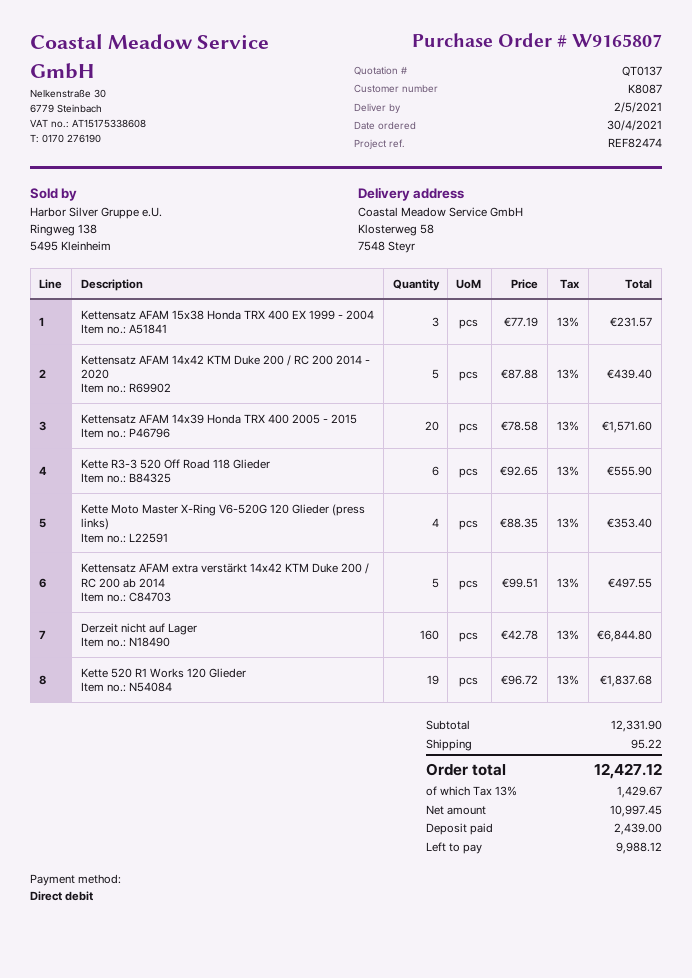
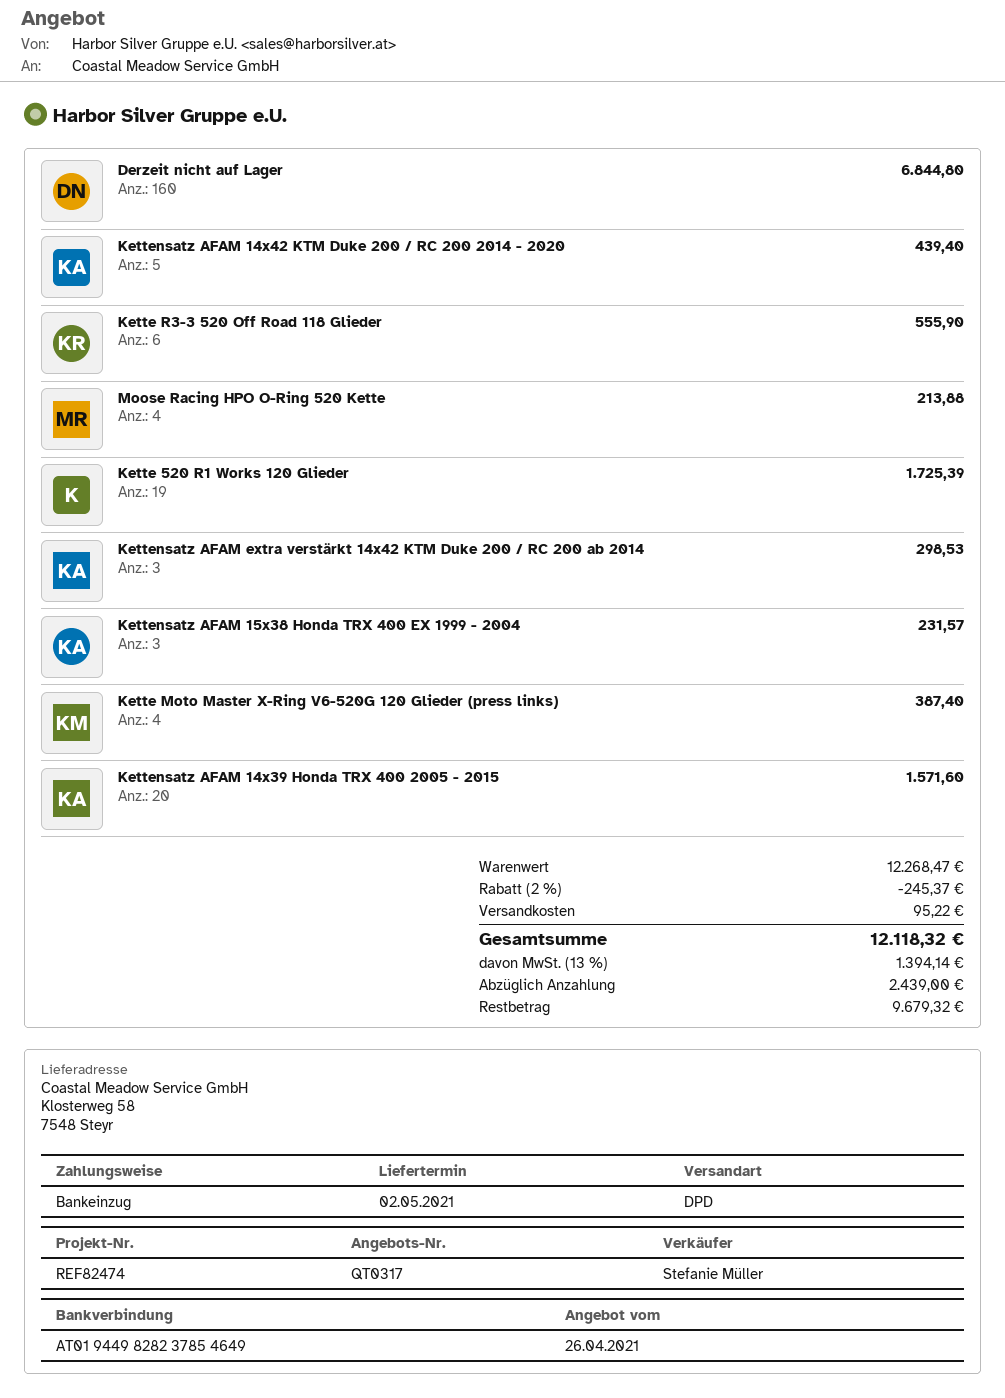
quote number: QT0137 -> QT0317
Kette Moto Master X-Ring V6-520G 120 Glieder (press links): 4 for 353.40 -> 4 for 387.40
Kettensatz AFAM extra verstärkt 14x42 KTM Duke 200 / RC 200 ab 2014: 5 for 497.55 -> 3 for 298.53
Kette 520 R1 Works 120 Glieder: 19 for 1837.68 -> 19 for 1725.39
Moose Racing HPO O-Ring 520 Kette: none -> 4 for 213.88
subtotal: 12331.90 -> 12268.47
discount: none -> 2% = 245.37
tax: 13% = 1429.67 -> 13% = 1394.14
total: 12427.12 -> 12118.32
balance: 9988.12 -> 9679.32

